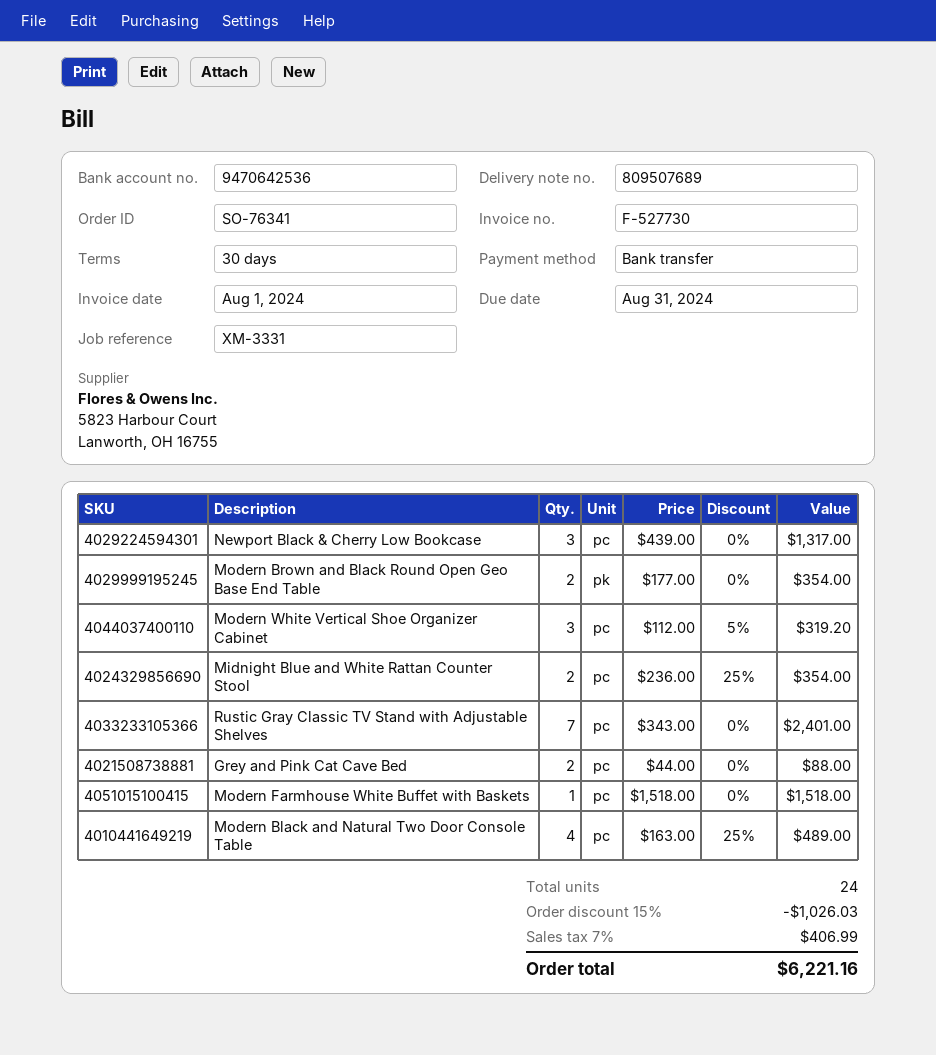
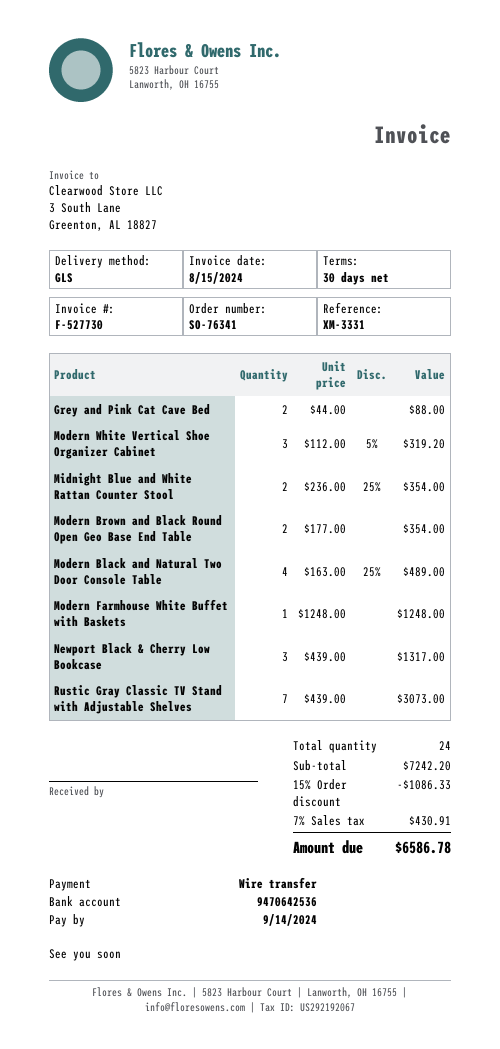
invoice date: 2024-08-01 -> 2024-08-15
due date: 2024-08-31 -> 2024-09-14
Rustic Gray Classic TV Stand with Adjustable Shelves: 7 x 343.00 = 2401.00 -> 7 x 439.00 = 3073.00
Modern Farmhouse White Buffet with Baskets: 1 x 1518.00 = 1518.00 -> 1 x 1248.00 = 1248.00
discount: 15% = 1026.03 -> 15% = 1086.33
tax: 7% = 406.99 -> 7% = 430.91
total: 6221.16 -> 6586.78

